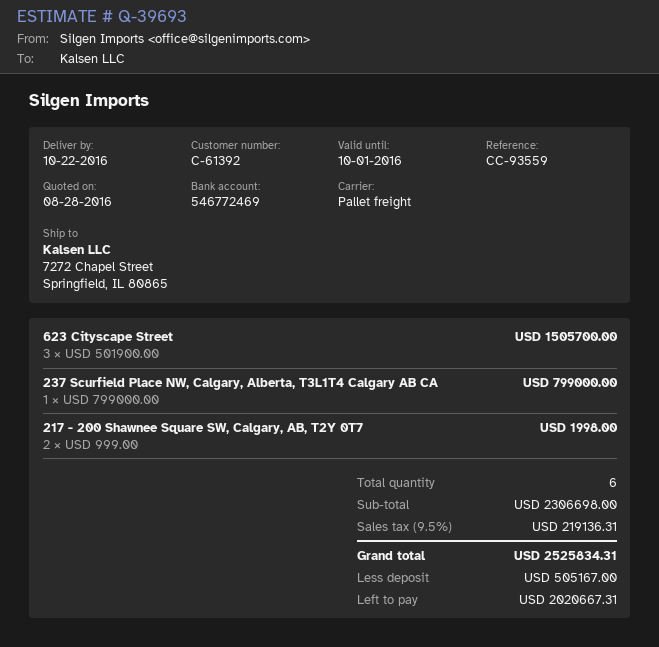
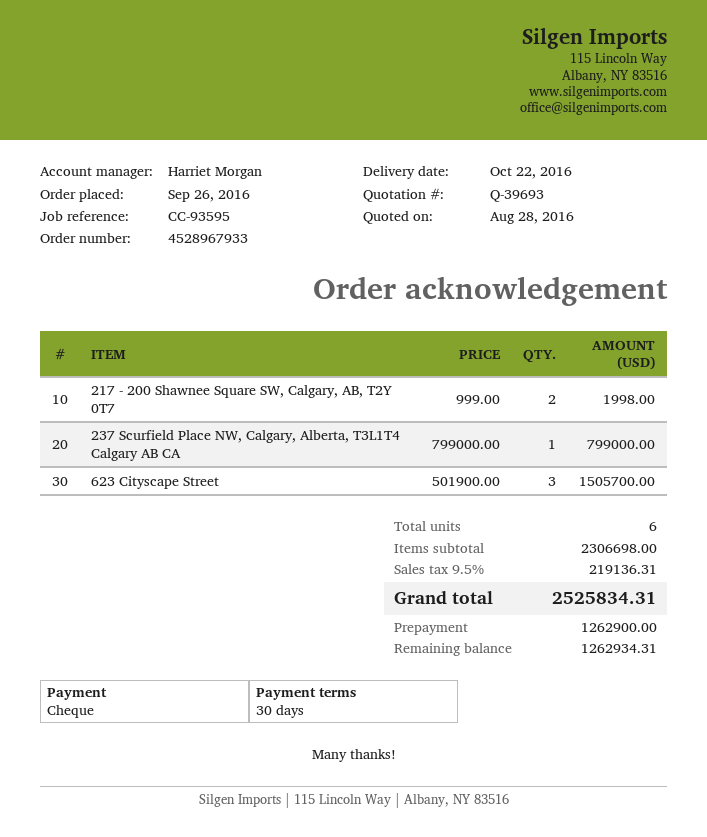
reference: CC-93559 -> CC-93595
deposit: 505167.00 -> 1262900.00
balance: 2020667.31 -> 1262934.31

